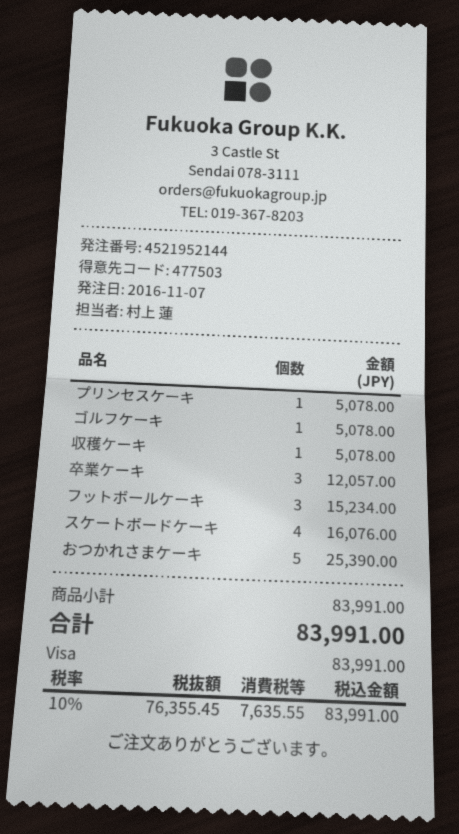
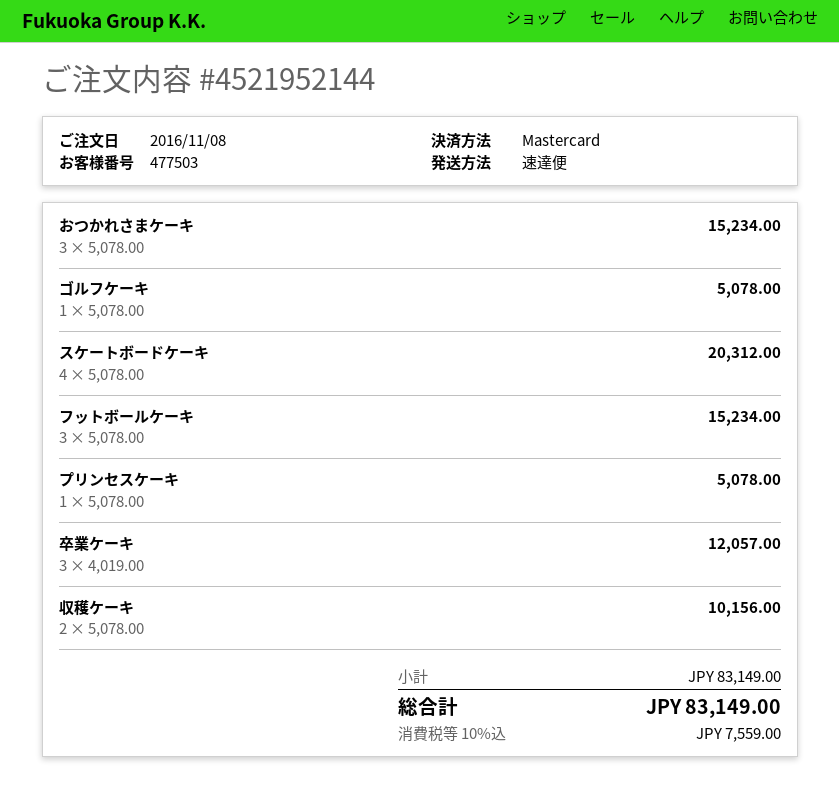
order date: 2016-11-07 -> 2016-11-08
payment method: Visa -> Mastercard
収穫ケーキ: 1 for 5078.00 -> 2 for 10156.00
スケートボードケーキ: 4 for 16076.00 -> 4 for 20312.00
おつかれさまケーキ: 5 for 25390.00 -> 3 for 15234.00
subtotal: 83991.00 -> 83149.00
tax: 10% = 7635.55 -> 10% = 7559.00
total: 83991.00 -> 83149.00

